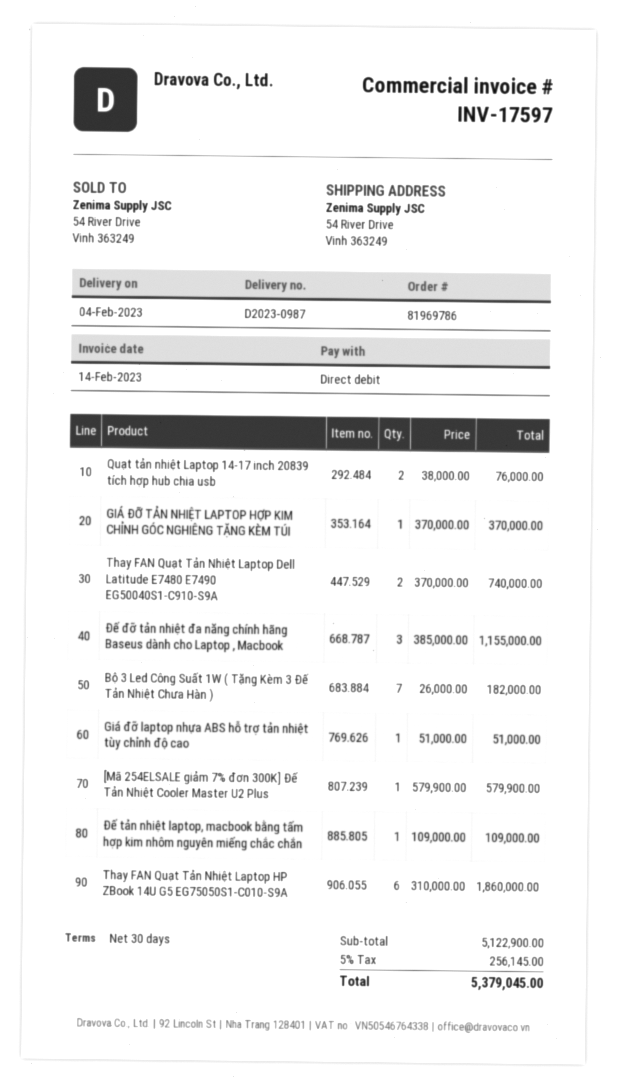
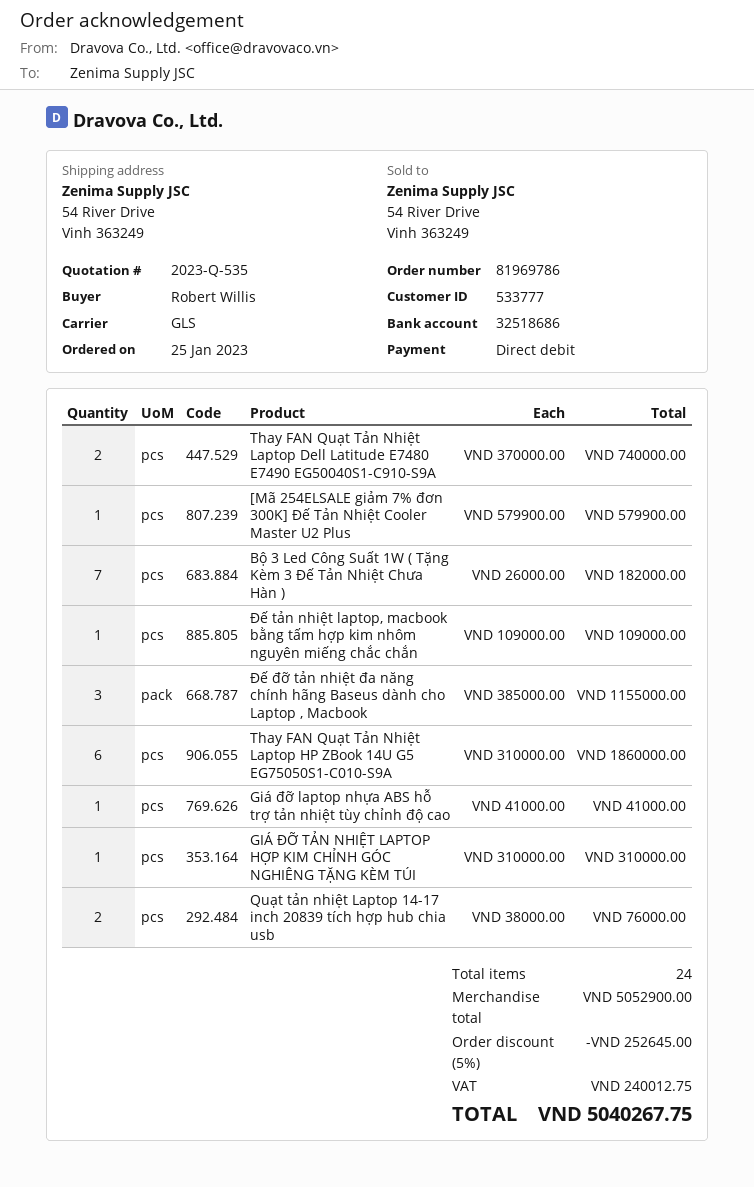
GIÁ ĐỠ TẢN NHIỆT LAPTOP HỢP KIM CHỈNH GÓC NGHIÊNG TẶNG KÈM TÚI: 1 x 370000.00 = 370000.00 -> 1 x 310000.00 = 310000.00
Giá đỡ laptop nhựa ABS hỗ trợ tản nhiệt tùy chỉnh độ cao: 1 x 51000.00 = 51000.00 -> 1 x 41000.00 = 41000.00
subtotal: 5122900.00 -> 5052900.00
discount: none -> 5% = 252645.00
tax: 256145.00 -> 240012.75
total: 5379045.00 -> 5040267.75

